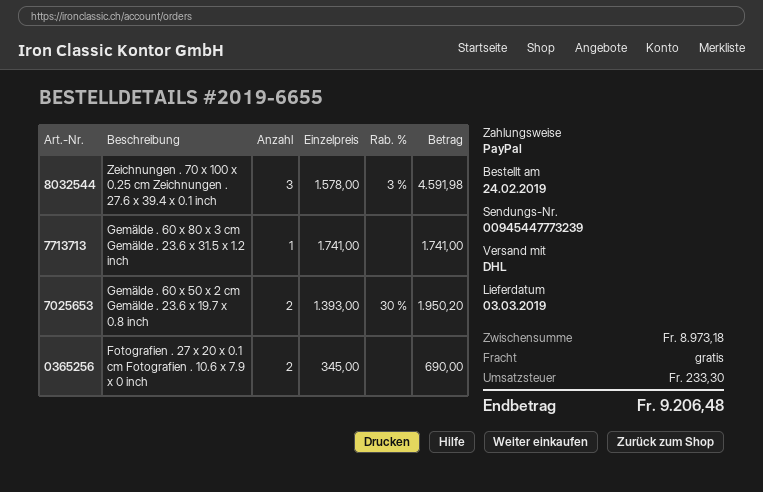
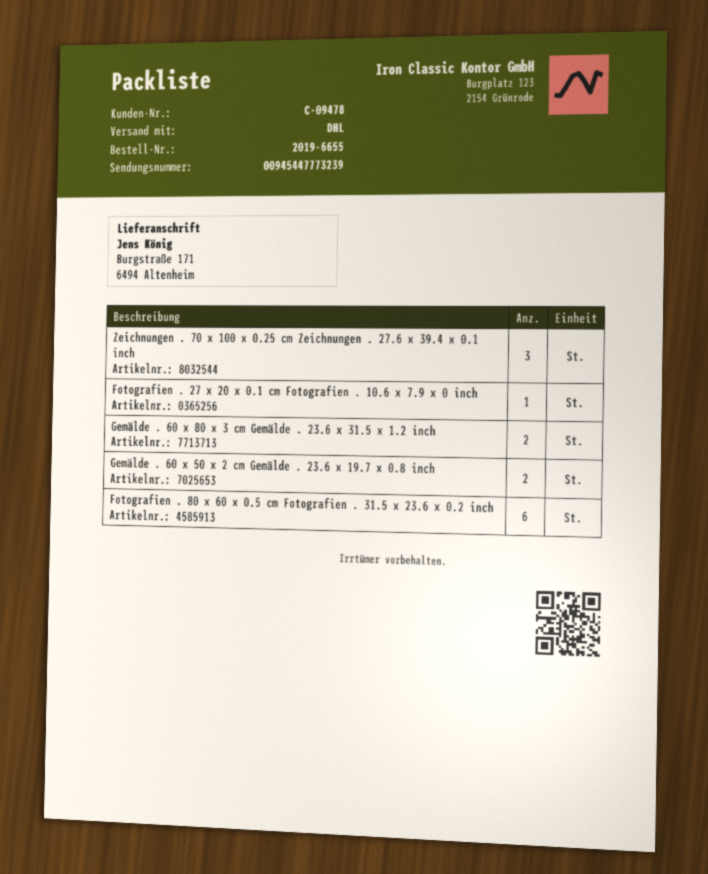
Gemälde . 60 x 80 x 3 cm Gemälde . 23.6 x 31.5 x 1.2 inch: 1 -> 2
Fotografien . 27 x 20 x 0.1 cm Fotografien . 10.6 x 7.9 x 0 inch: 2 -> 1
Fotografien . 80 x 60 x 0.5 cm Fotografien . 31.5 x 23.6 x 0.2 inch: none -> 6

